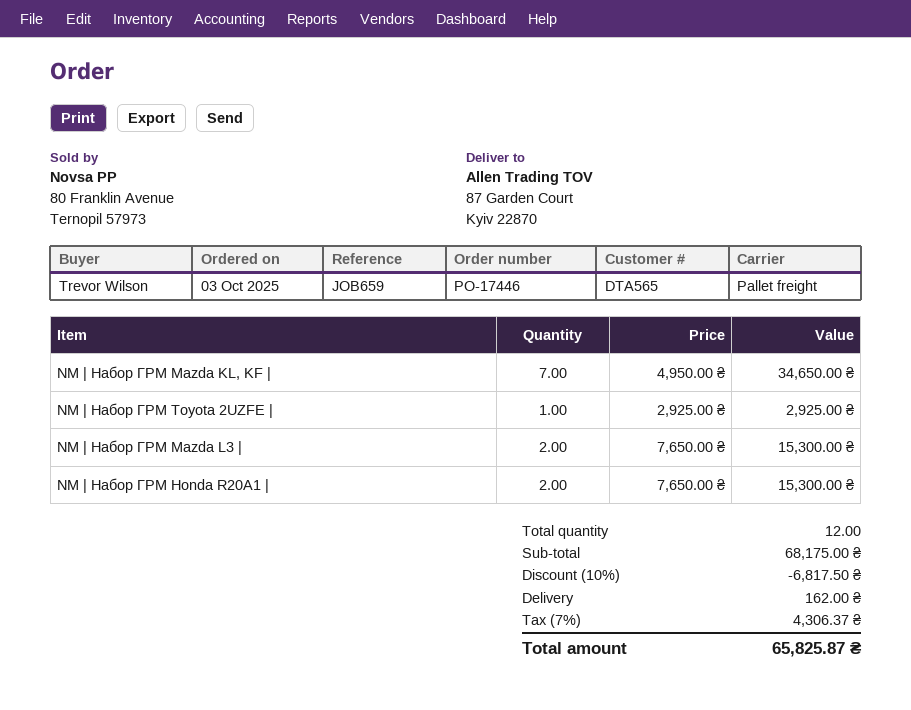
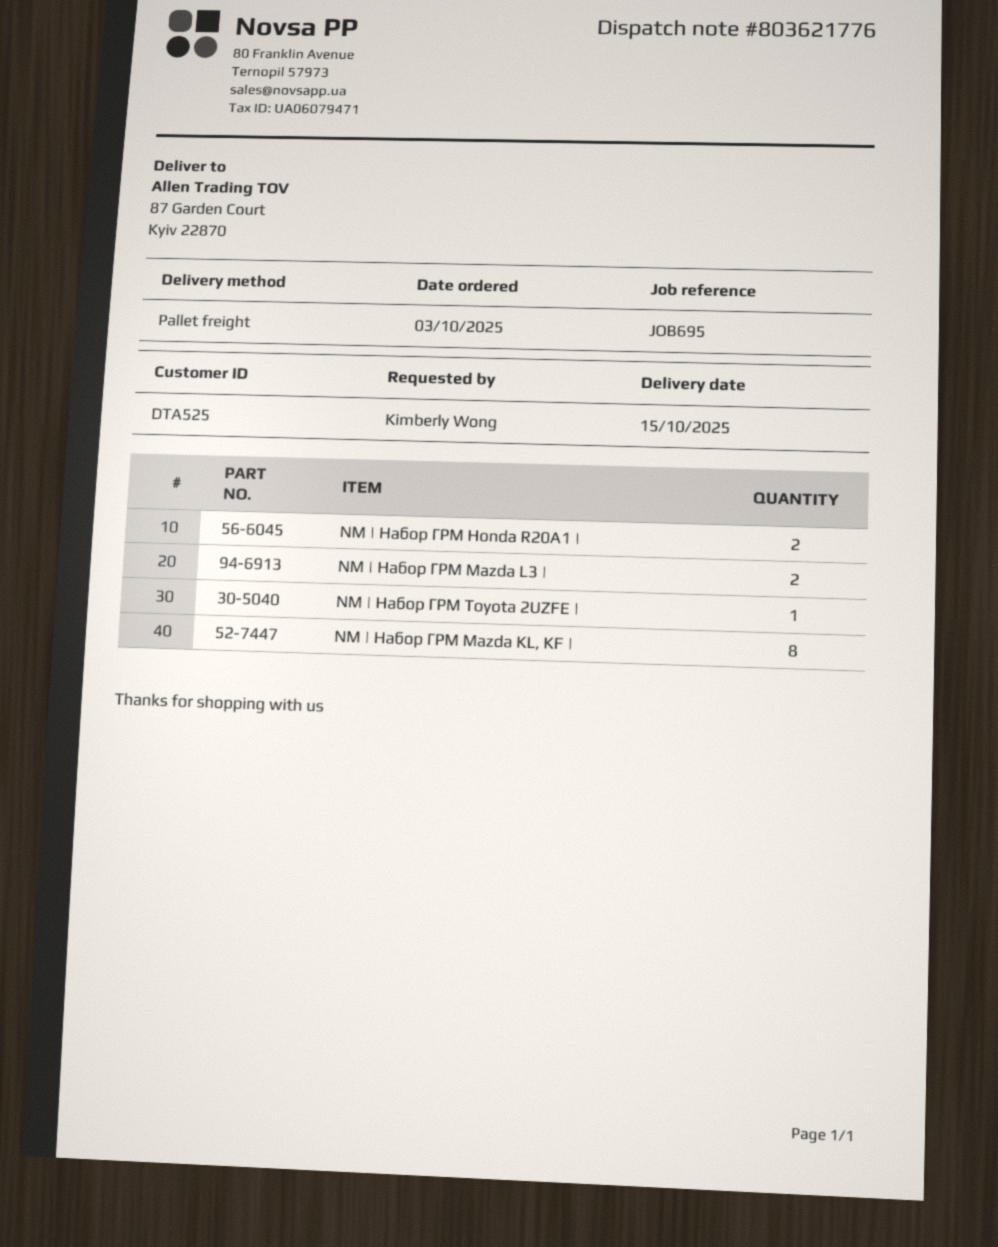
customer number: DTA565 -> DTA525
reference: JOB659 -> JOB695
ordered by: Trevor Wilson -> Kimberly Wong
NM | Набор ГРМ Mazda KL, KF |: 7 -> 8

